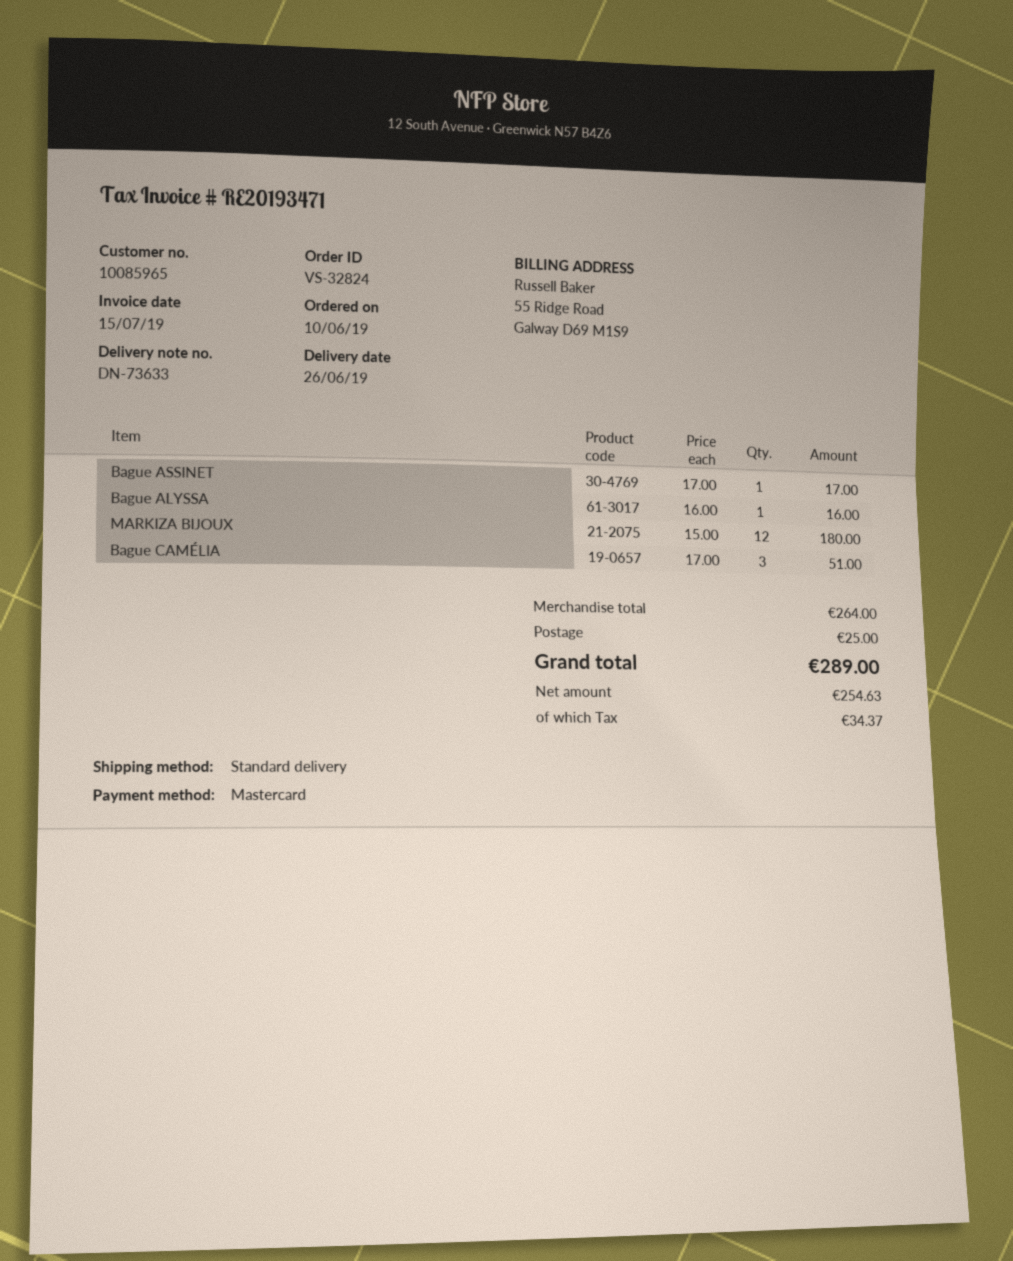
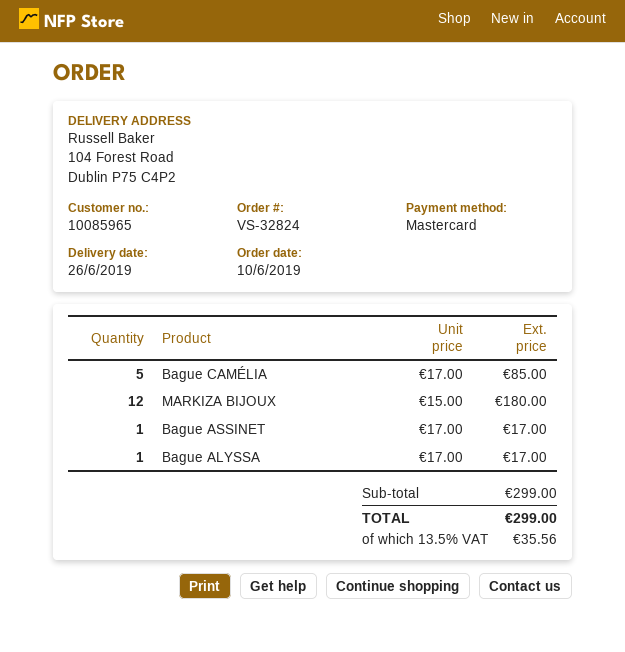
Bague ALYSSA: 1 x 16.00 = 16.00 -> 1 x 17.00 = 17.00
Bague CAMÉLIA: 3 x 17.00 = 51.00 -> 5 x 17.00 = 85.00
subtotal: 264.00 -> 299.00
shipping: 25.00 -> none
tax: 34.37 -> 35.56
total: 289.00 -> 299.00

